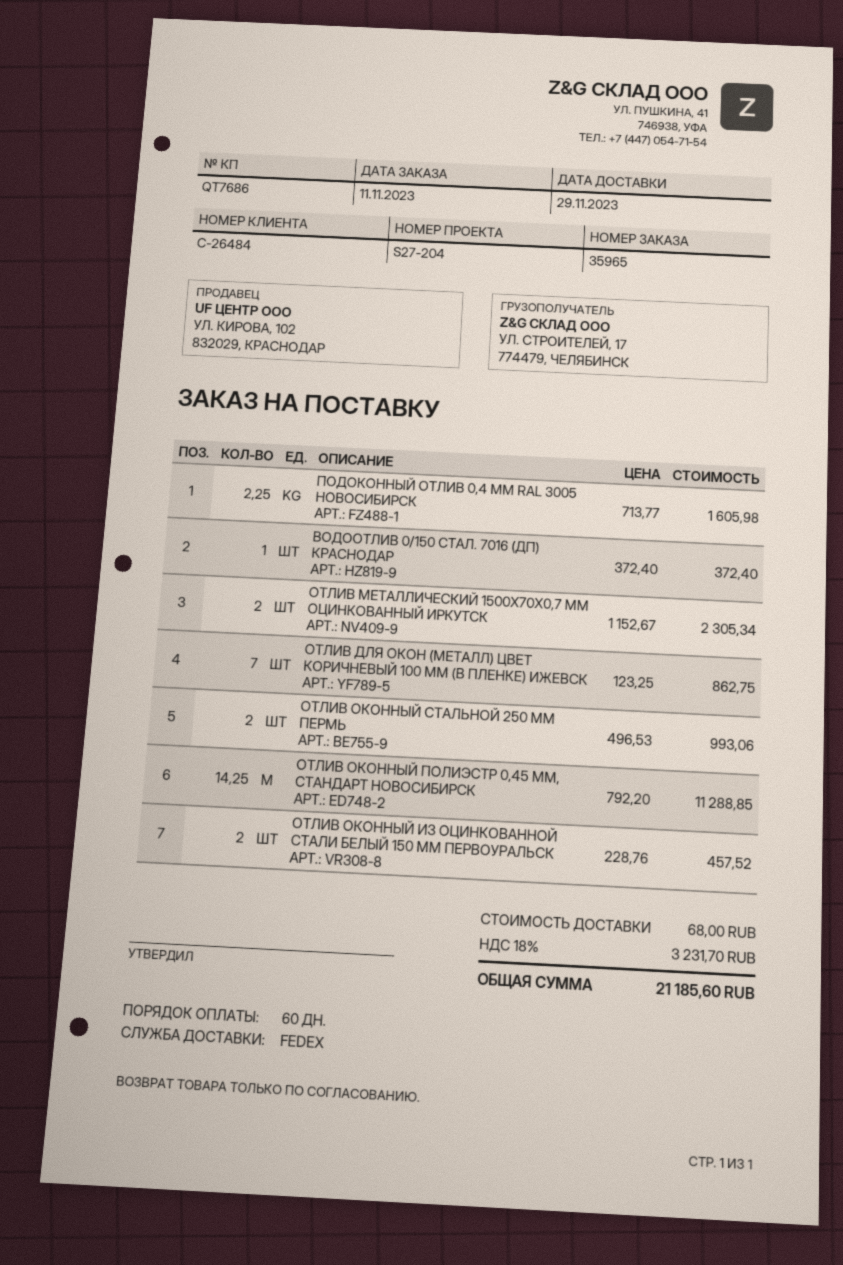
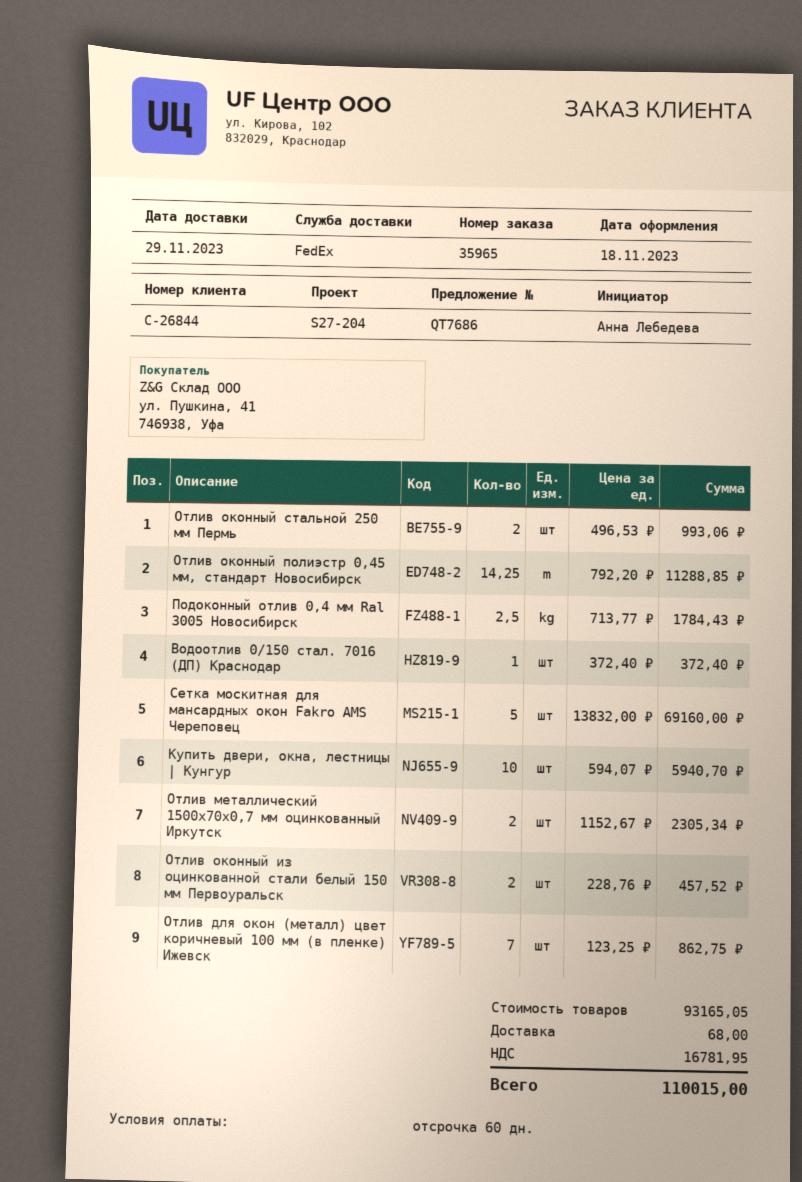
order date: 2023-11-11 -> 2023-11-18
customer number: C-26484 -> C-26844
ПОДОКОННЫЙ ОТЛИВ 0,4 ММ RAL 3005 НОВОСИБИРСК: 2.25 x 713.77 = 1605.98 -> 2.5 x 713.77 = 1784.43
Сетка москитная для мансардных окон Fakro AMS Череповец: none -> 5 x 13832.00 = 69160.00
Купить двери, окна, лестницы | Кунгур: none -> 10 x 594.07 = 5940.70
tax: 3231.70 -> 16781.95
total: 21185.60 -> 110015.00

